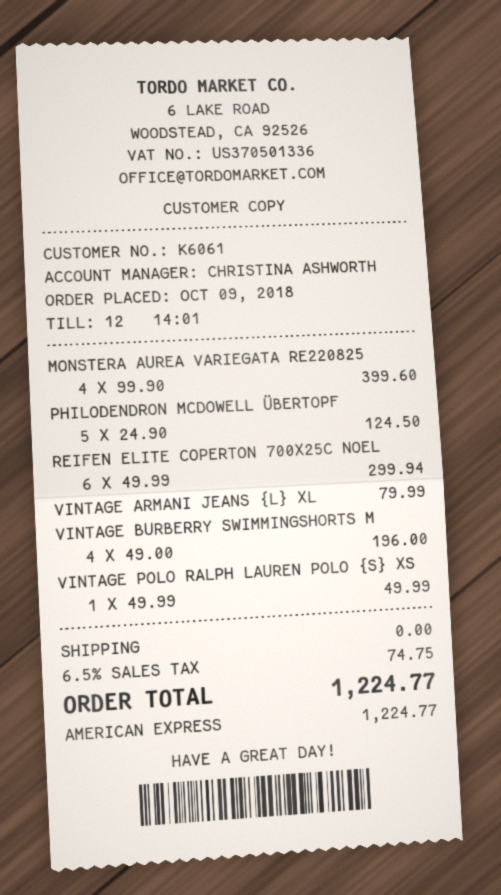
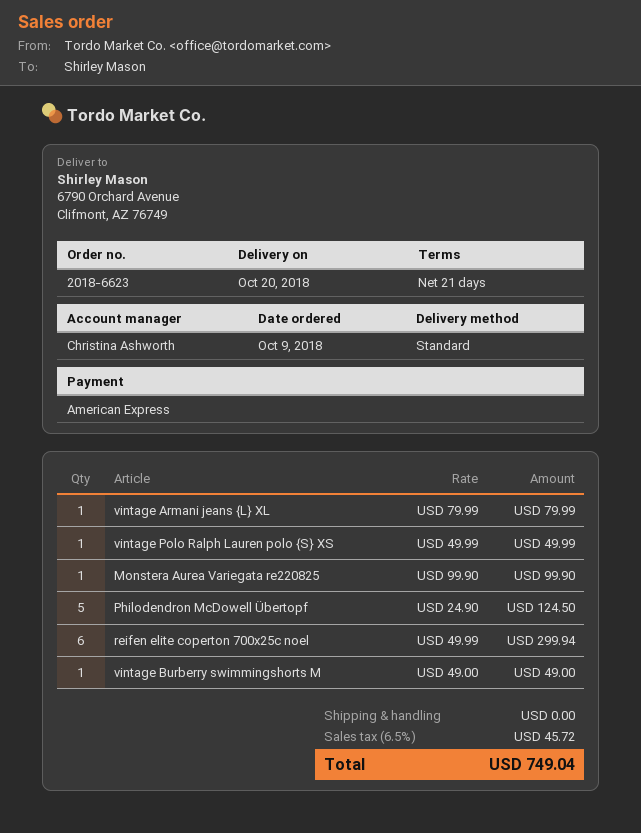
MONSTERA AUREA VARIEGATA RE220825: 4 x 99.90 = 399.60 -> 1 x 99.90 = 99.90
VINTAGE BURBERRY SWIMMINGSHORTS M: 4 x 49.00 = 196.00 -> 1 x 49.00 = 49.00
tax: 6.5% = 74.75 -> 6.5% = 45.72
total: 1224.77 -> 749.04

